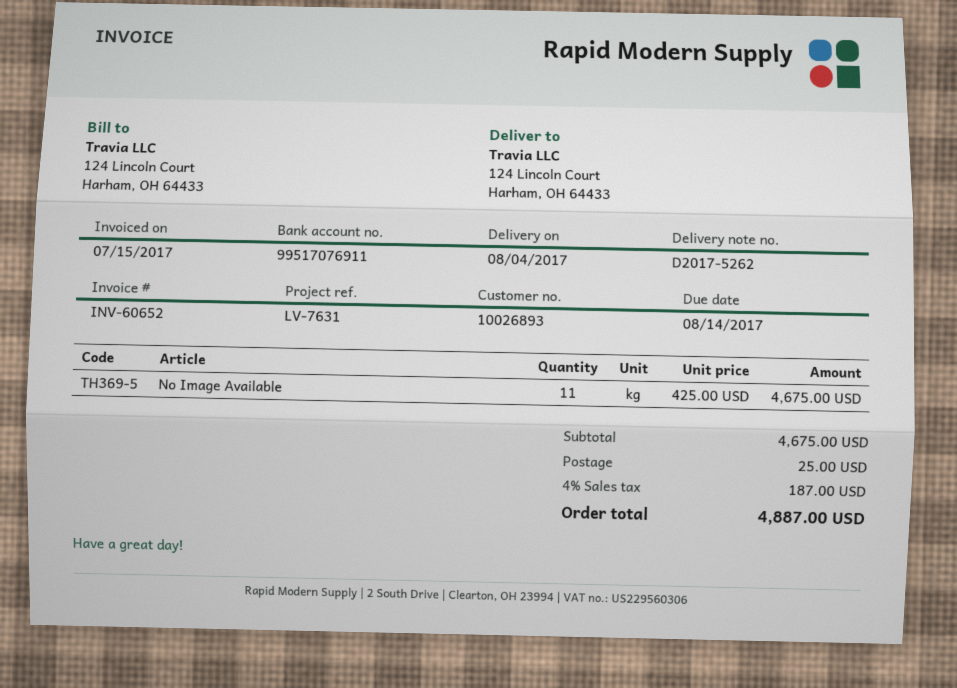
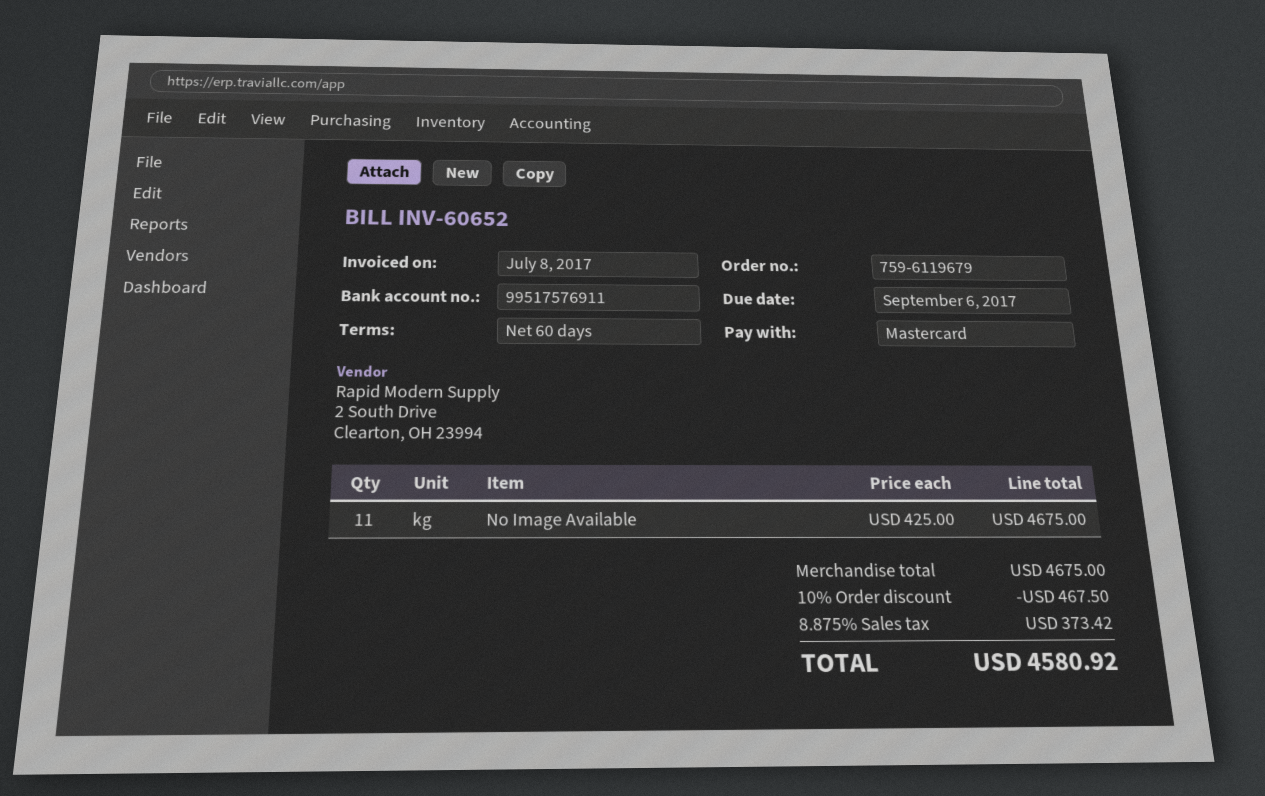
invoice date: 2017-07-15 -> 2017-07-08
due date: 2017-08-14 -> 2017-09-06
bank account: 99517076911 -> 99517576911
discount: none -> 10% = 467.50
shipping: 25.00 -> none
tax: 4% = 187.00 -> 8.875% = 373.42
total: 4887.00 -> 4580.92

